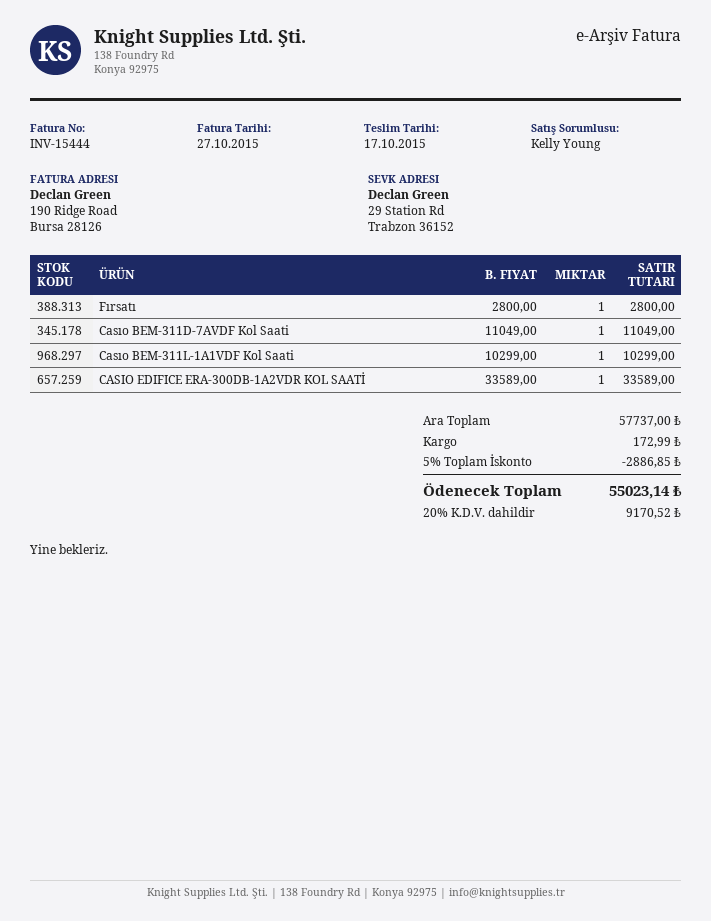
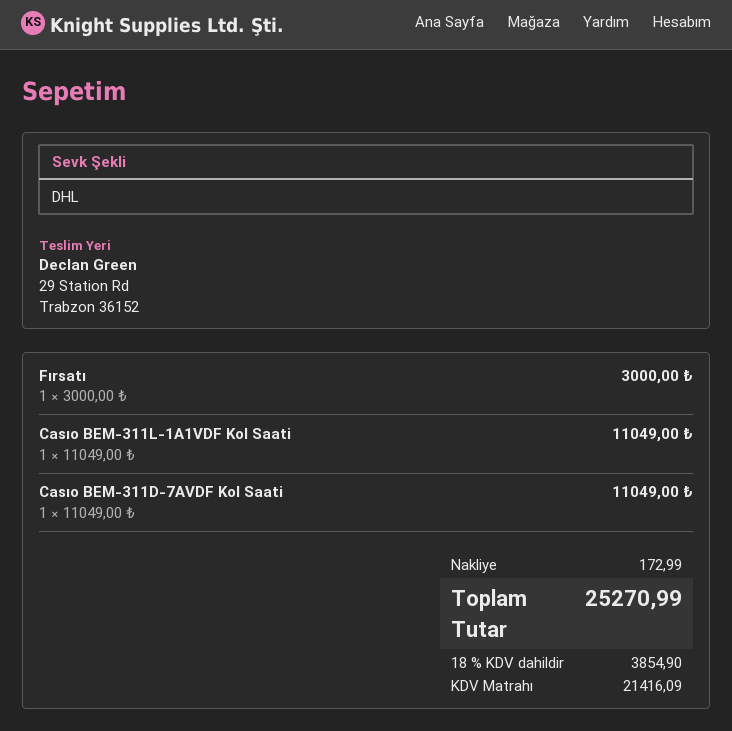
Fırsatı: 1 x 2800.00 = 2800.00 -> 1 x 3000.00 = 3000.00
Casıo BEM-311L-1A1VDF Kol Saati: 1 x 10299.00 = 10299.00 -> 1 x 11049.00 = 11049.00
CASIO EDIFICE ERA-300DB-1A2VDR KOL SAATİ: 1 x 33589.00 = 33589.00 -> none
discount: 5% = 2886.85 -> none
tax: 20% = 9170.52 -> 18% = 3854.90
total: 55023.14 -> 25270.99

